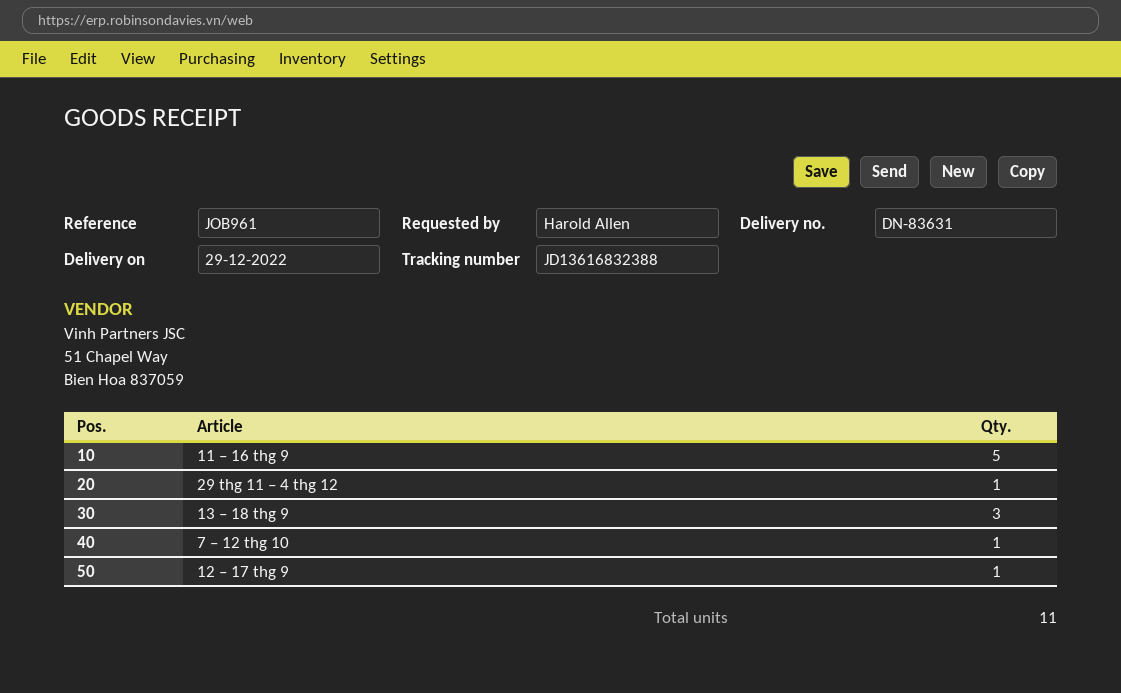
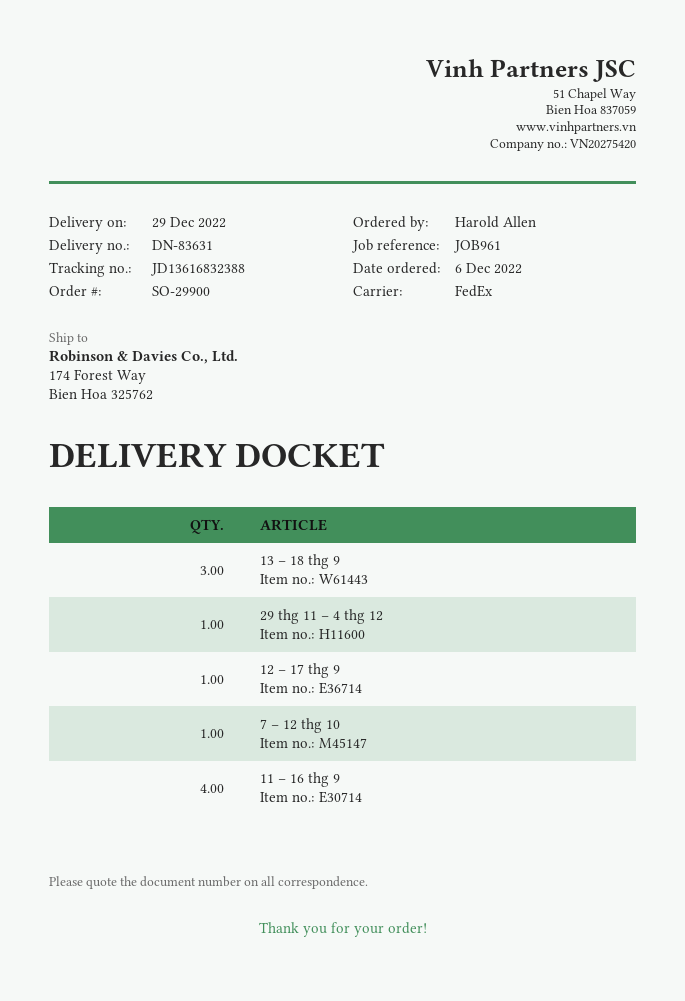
11 – 16 thg 9: 5 -> 4

